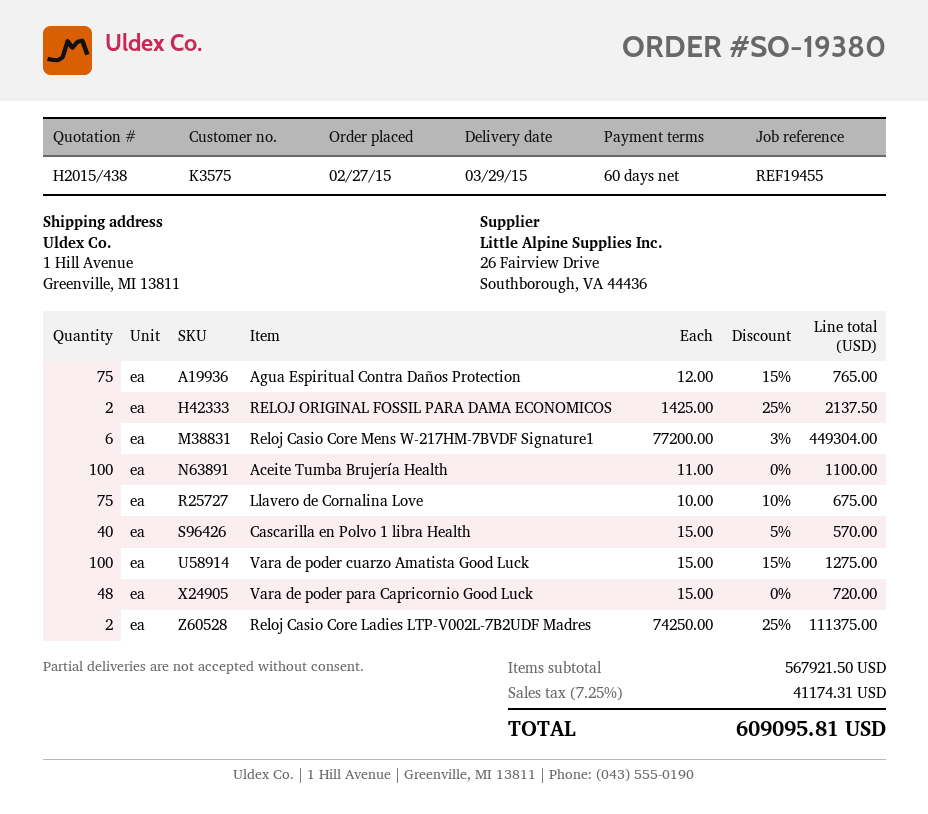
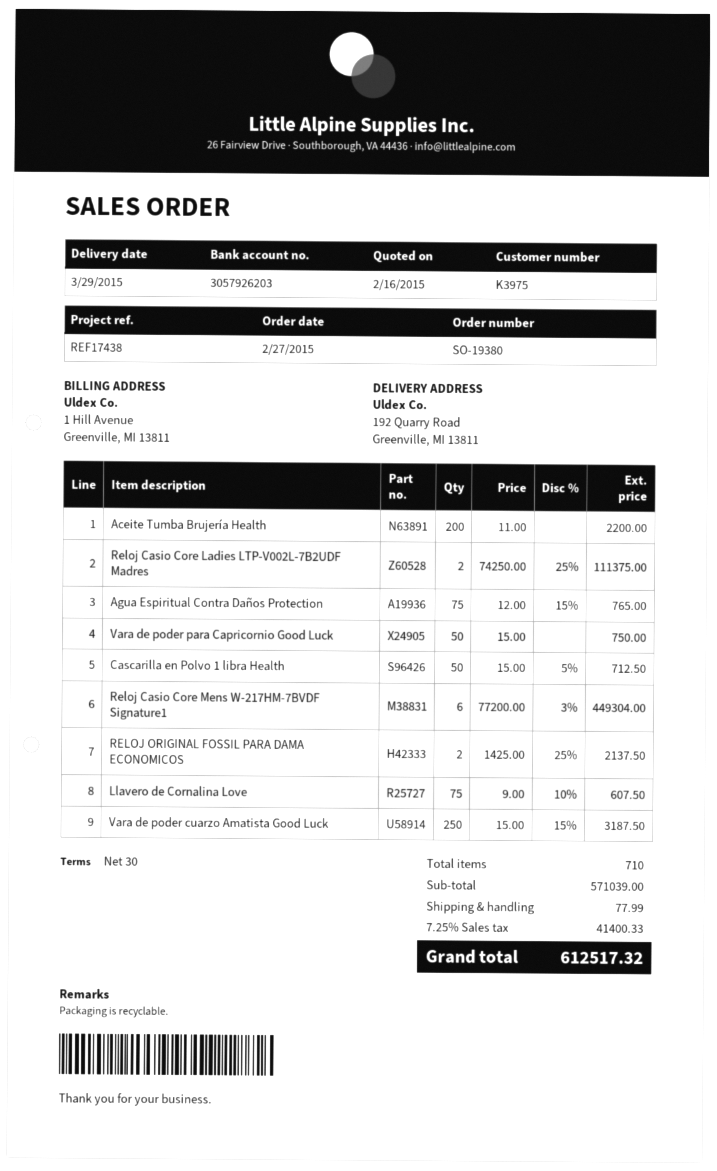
payment terms: 60 days -> 30 days
customer number: K3575 -> K3975
reference: REF19455 -> REF17438
ship to: 1 Hill Avenue, Greenville, MI 13811 -> 192 Quarry Road, Greenville, MI 13811
Aceite Tumba Brujería Health: 100 x 11.00 = 1100.00 -> 200 x 11.00 = 2200.00
Llavero de Cornalina Love: 75 x 10.00 - 10% = 675.00 -> 75 x 9.00 - 10% = 607.50
Cascarilla en Polvo 1 libra Health: 40 x 15.00 - 5% = 570.00 -> 50 x 15.00 - 5% = 712.50
Vara de poder cuarzo Amatista Good Luck: 100 x 15.00 - 15% = 1275.00 -> 250 x 15.00 - 15% = 3187.50
Vara de poder para Capricornio Good Luck: 48 x 15.00 = 720.00 -> 50 x 15.00 = 750.00
subtotal: 567921.50 -> 571039.00
shipping: none -> 77.99
tax: 7.25% = 41174.31 -> 7.25% = 41400.33
total: 609095.81 -> 612517.32

